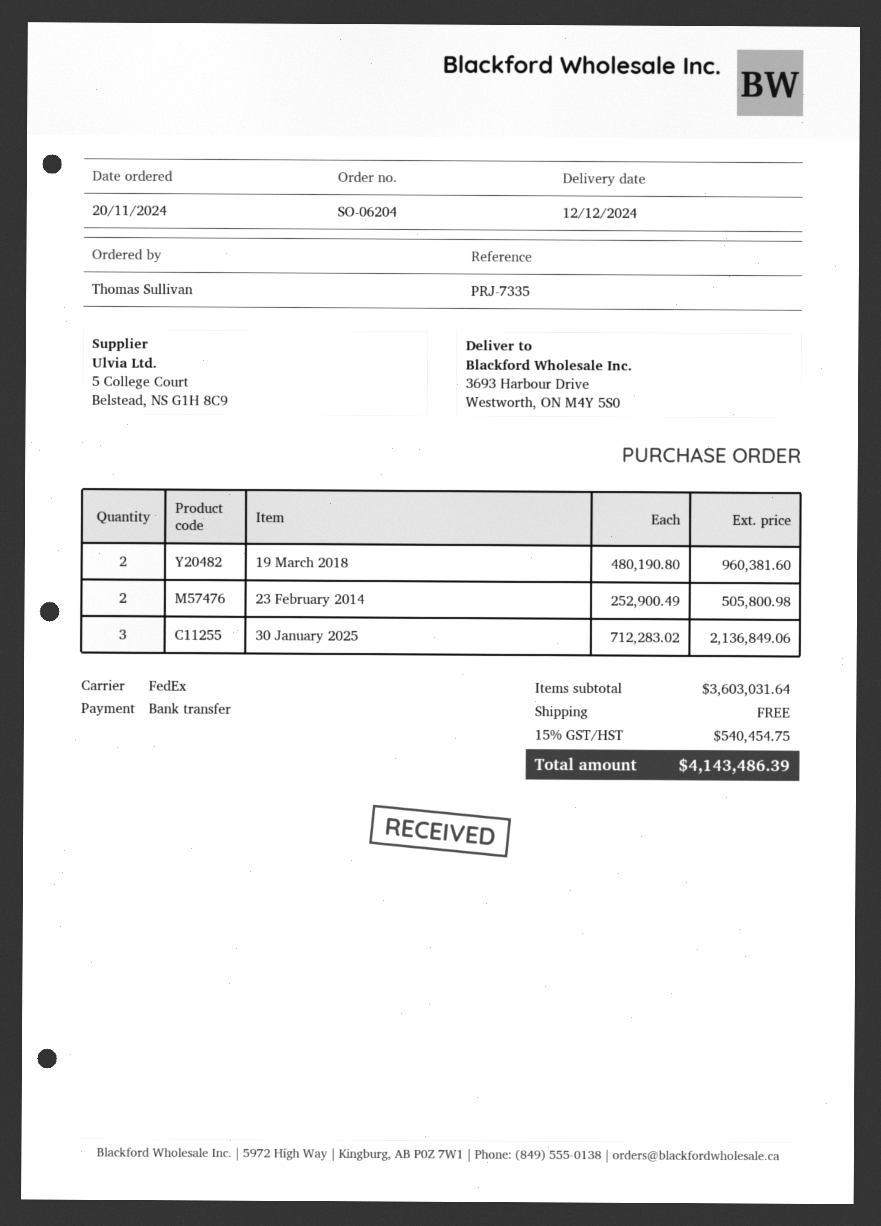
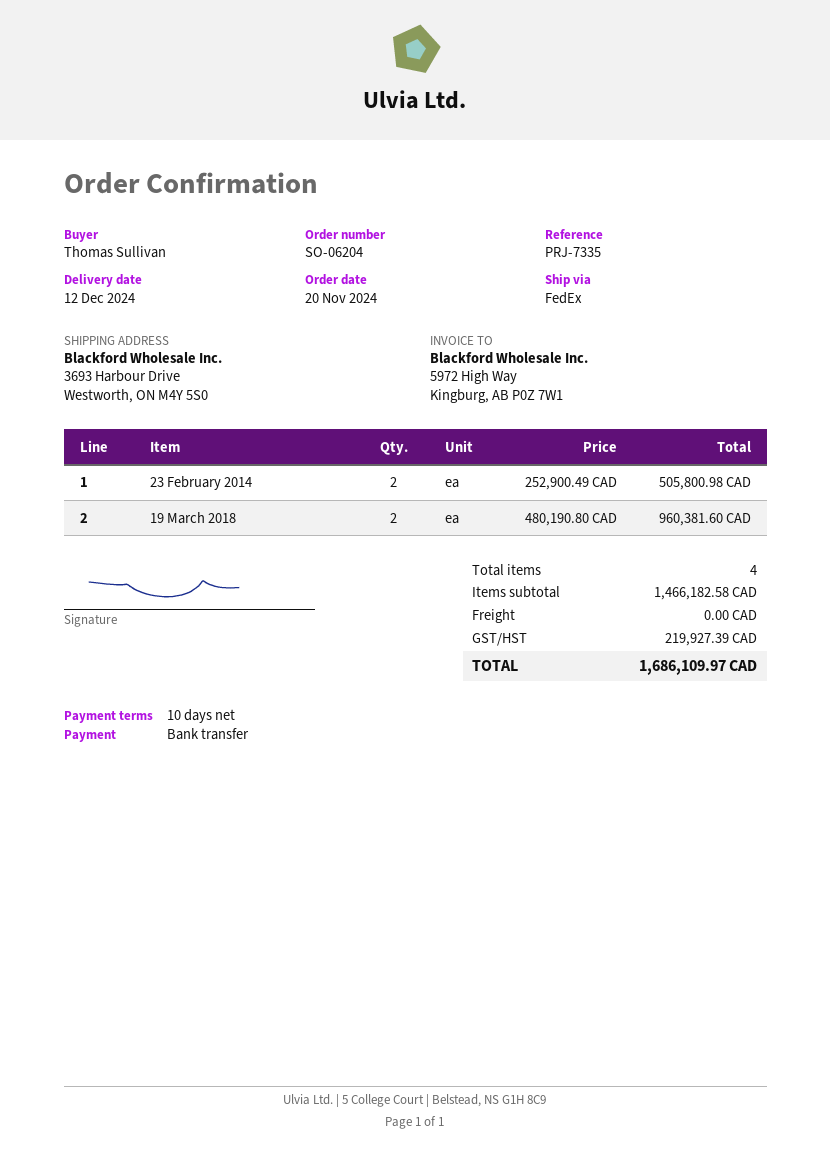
30 January 2025: 3 x 712283.02 = 2136849.06 -> none
subtotal: 3603031.64 -> 1466182.58
tax: 540454.75 -> 219927.39
total: 4143486.39 -> 1686109.97

